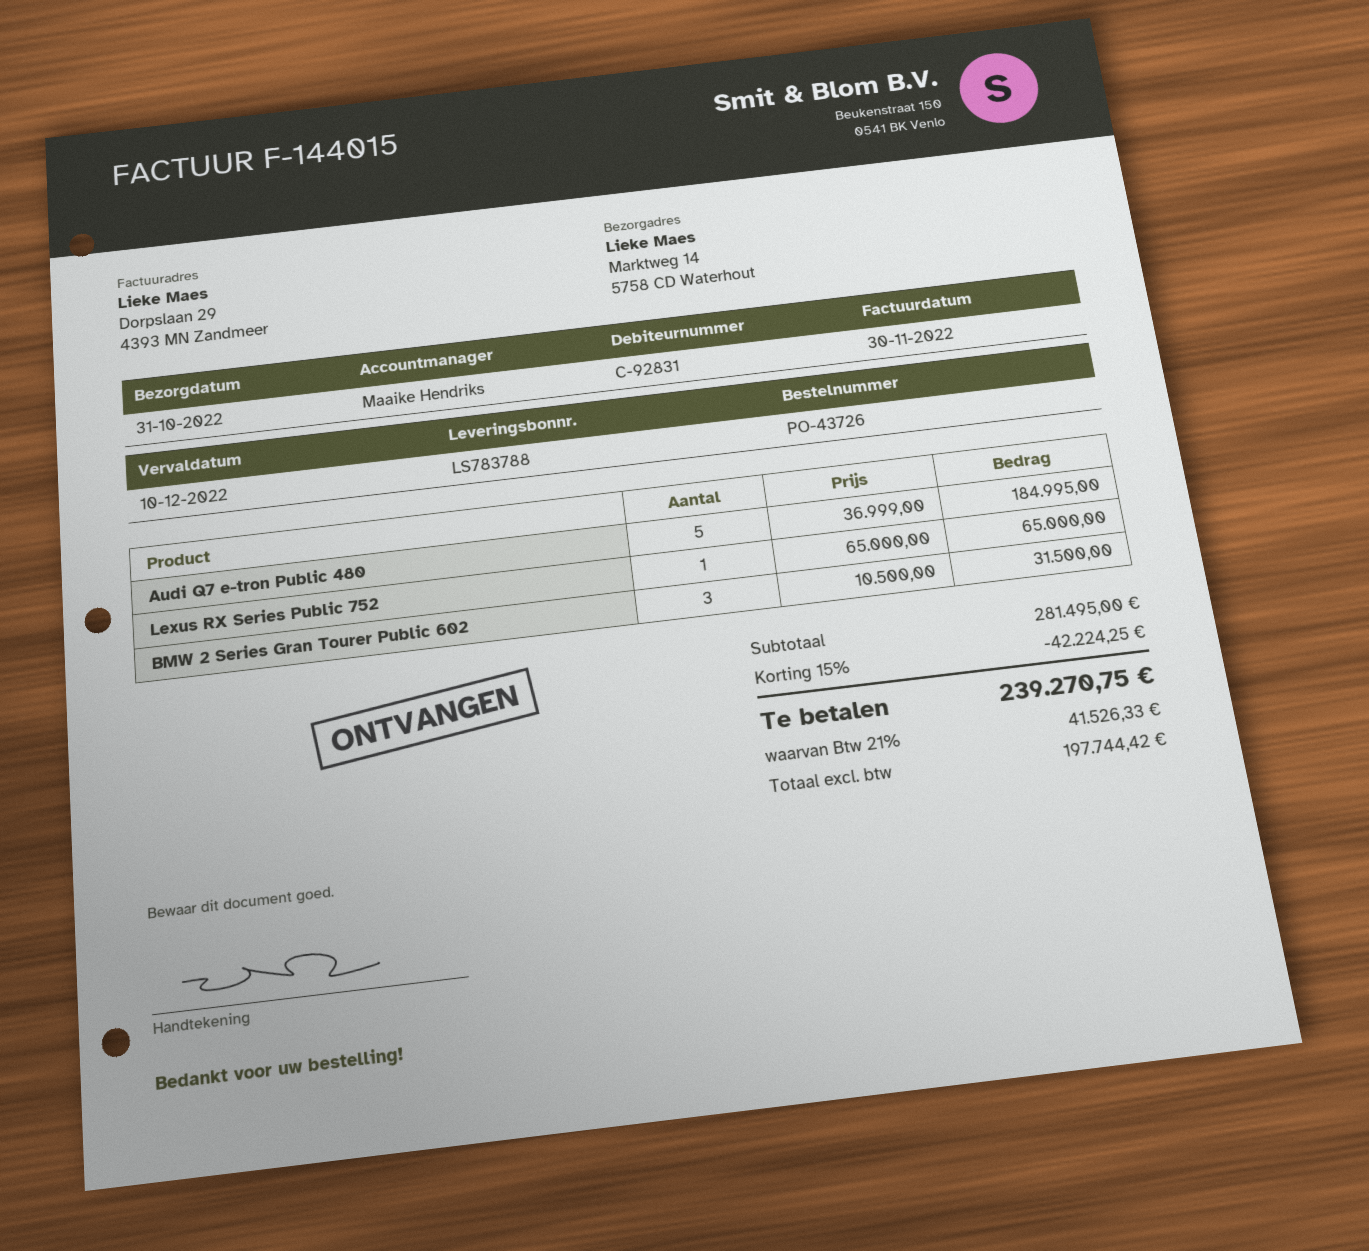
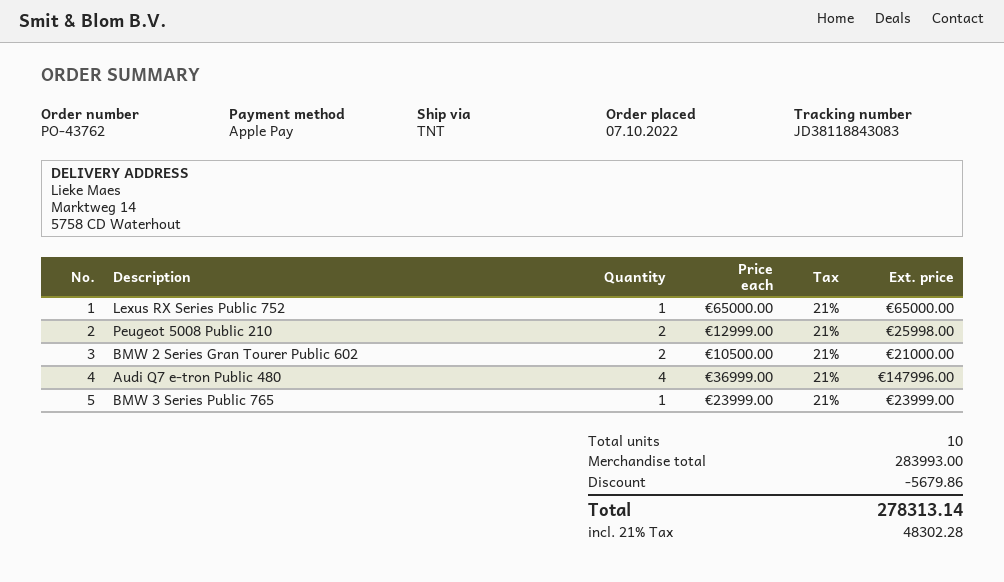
order number: PO-43726 -> PO-43762
Audi Q7 e-tron Public 480: 5 x 36999.00 = 184995.00 -> 4 x 36999.00 = 147996.00
BMW 2 Series Gran Tourer Public 602: 3 x 10500.00 = 31500.00 -> 2 x 10500.00 = 21000.00
Peugeot 5008 Public 210: none -> 2 x 12999.00 = 25998.00
BMW 3 Series Public 765: none -> 1 x 23999.00 = 23999.00
subtotal: 281495.00 -> 283993.00
discount: 42224.25 -> 5679.86
tax: 21% = 41526.33 -> 21% = 48302.28
total: 239270.75 -> 278313.14

